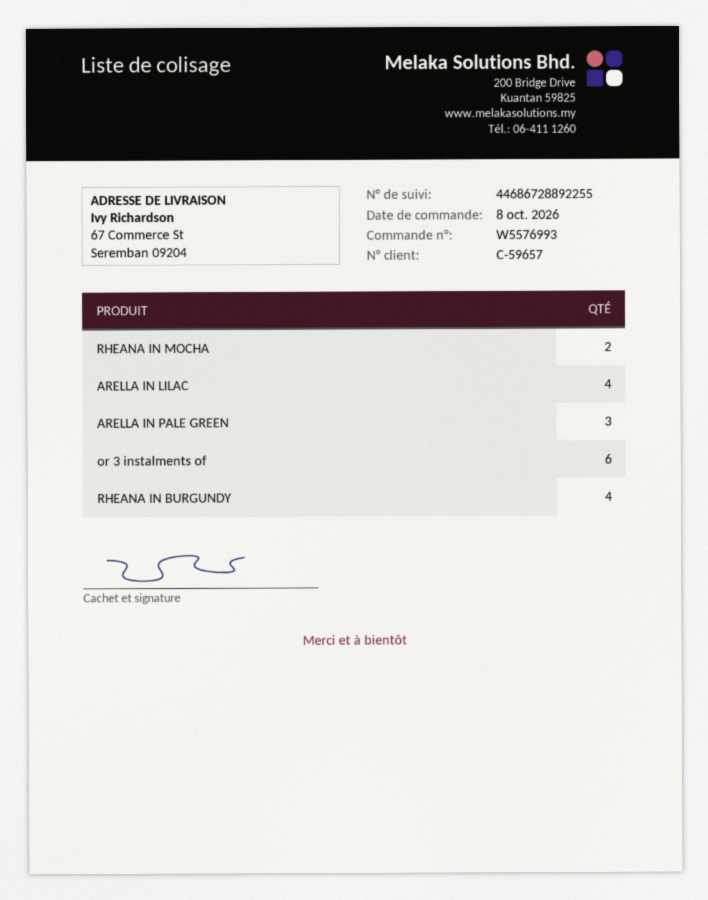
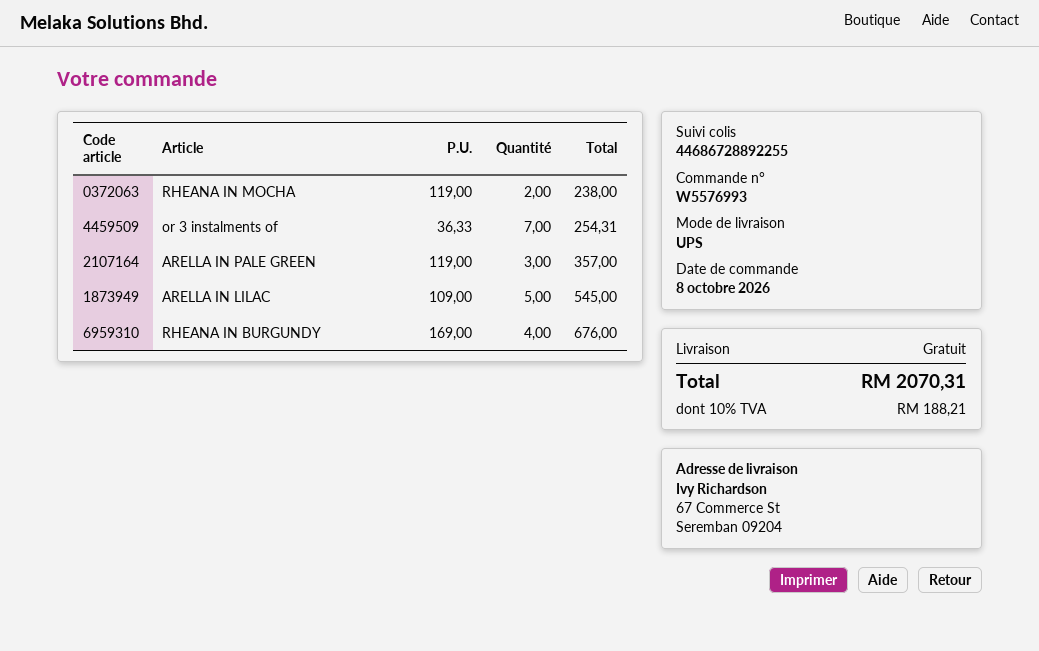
ARELLA IN LILAC: 4 -> 5
or 3 instalments of: 6 -> 7

